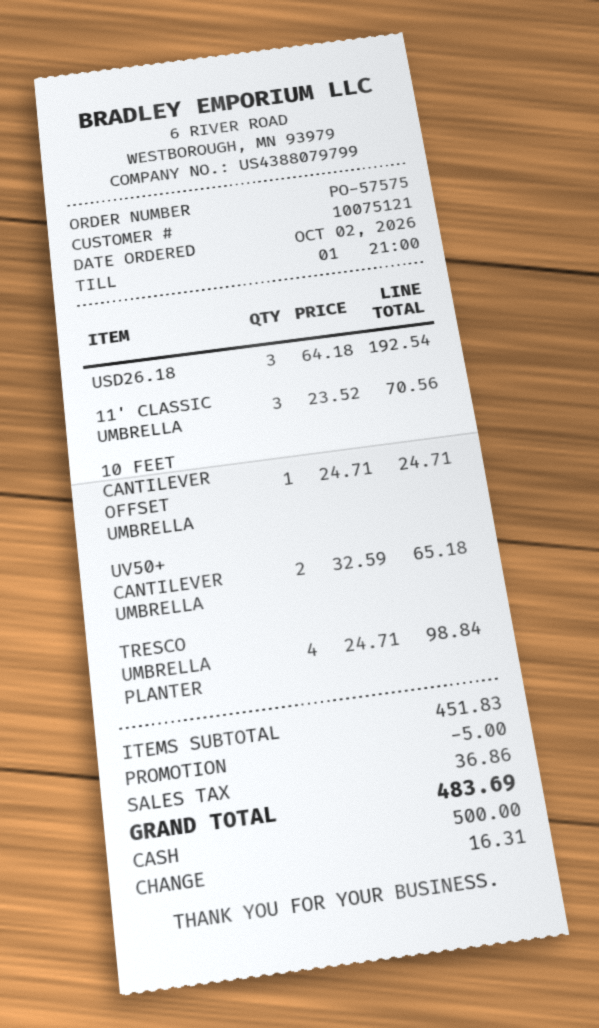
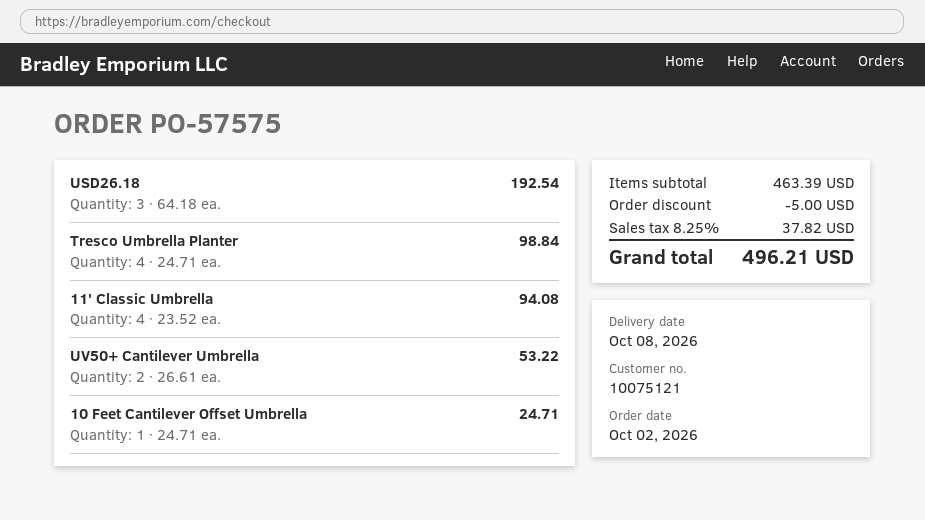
11' CLASSIC UMBRELLA: 3 x 23.52 = 70.56 -> 4 x 23.52 = 94.08
UV50+ CANTILEVER UMBRELLA: 2 x 32.59 = 65.18 -> 2 x 26.61 = 53.22
subtotal: 451.83 -> 463.39
tax: 36.86 -> 37.82
total: 483.69 -> 496.21

